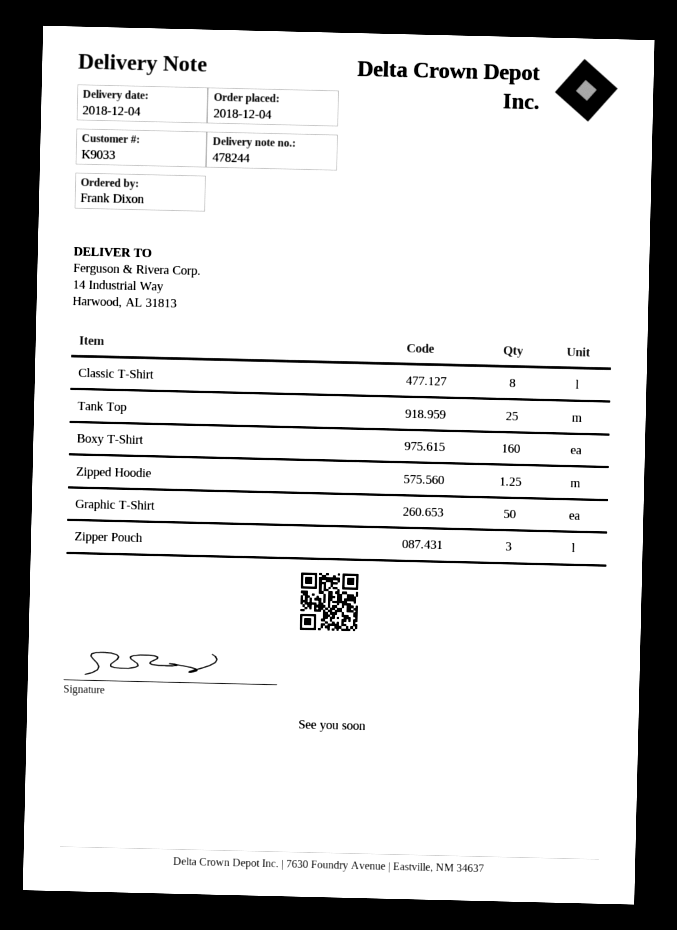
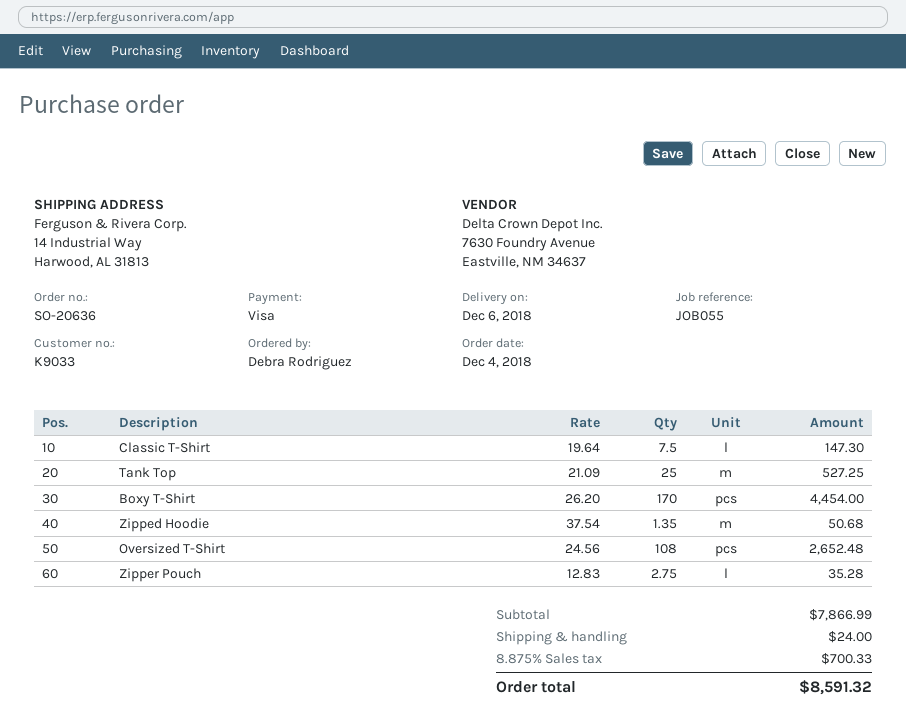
delivery date: 2018-12-04 -> 2018-12-06
ordered by: Frank Dixon -> Debra Rodriguez
Classic T-Shirt: 8 -> 7.5
Boxy T-Shirt: 160 -> 170
Zipped Hoodie: 1.25 -> 1.35
Graphic T-Shirt: 50 -> none
Zipper Pouch: 3 -> 2.75
Oversized T-Shirt: none -> 108

